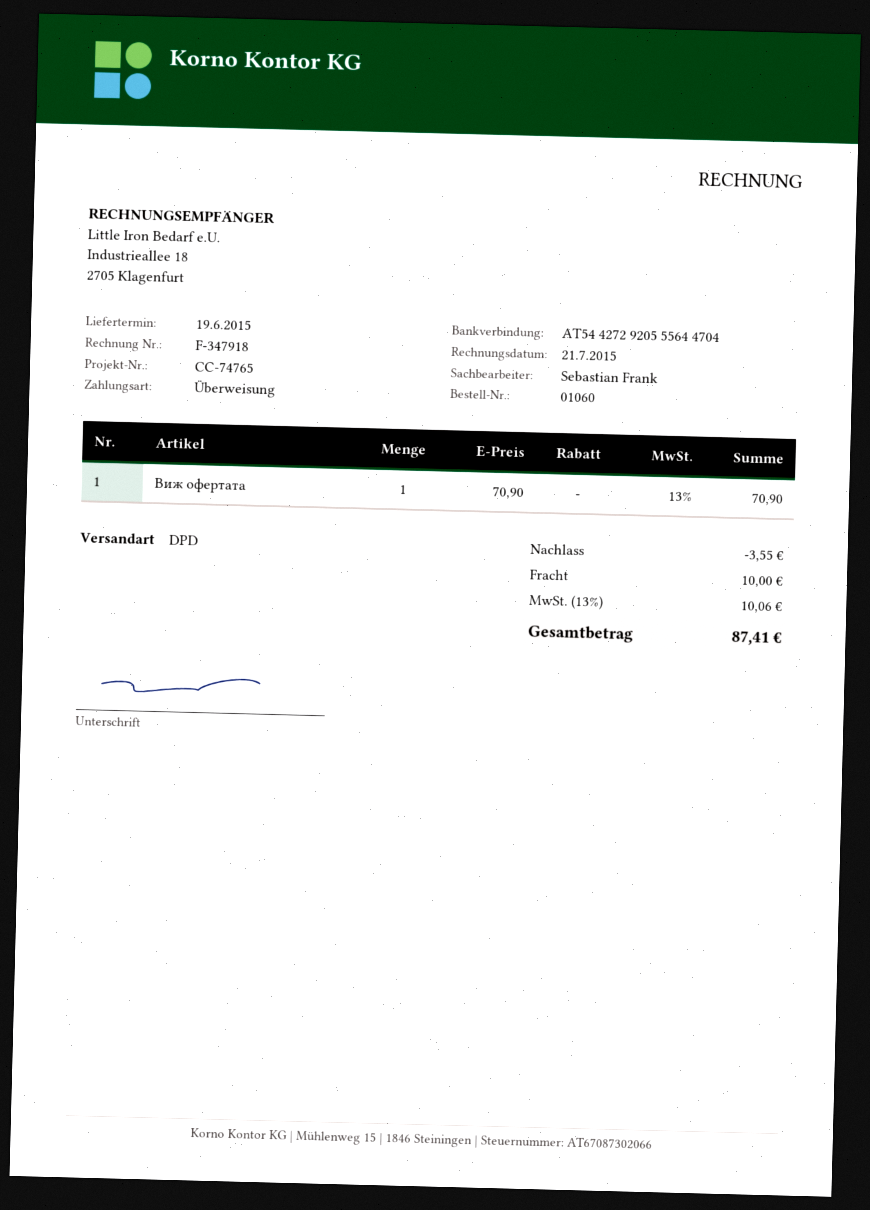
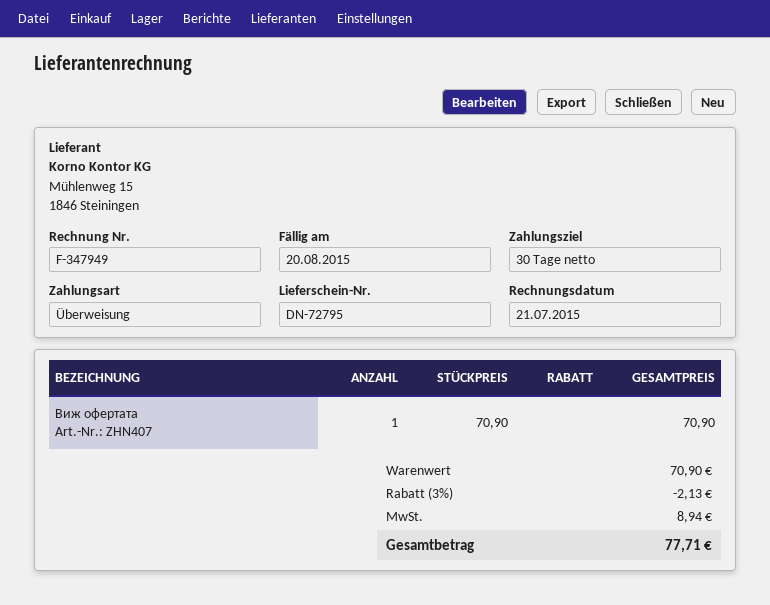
invoice number: F-347918 -> F-347949
discount: 3.55 -> 2.13
shipping: 10.00 -> none
tax: 10.06 -> 8.94
total: 87.41 -> 77.71

